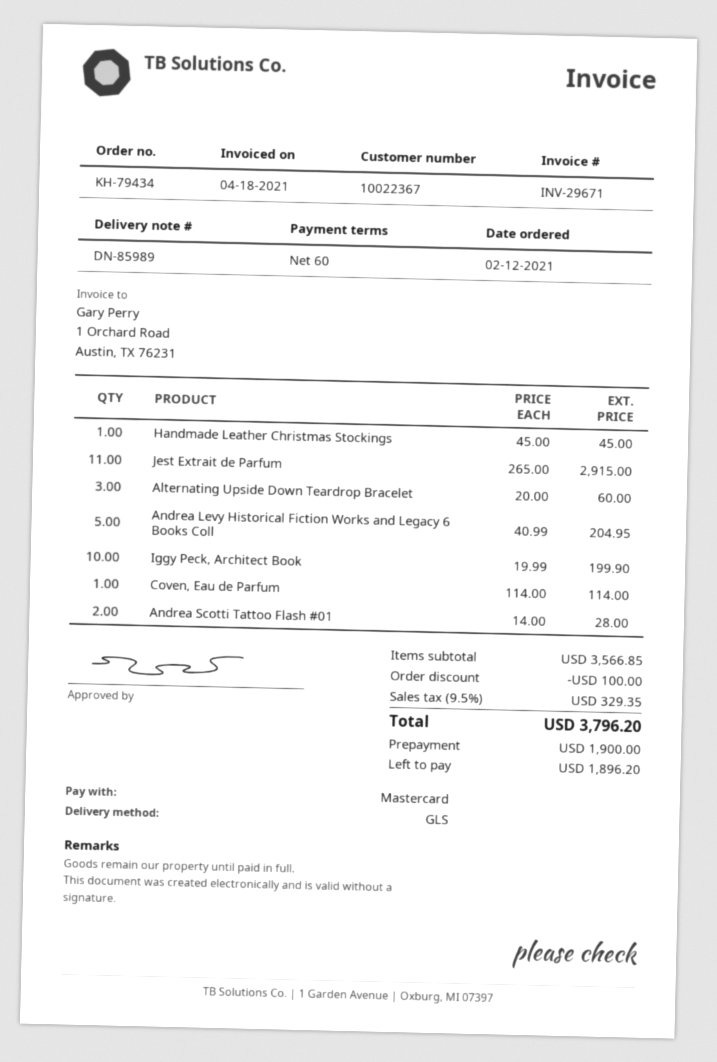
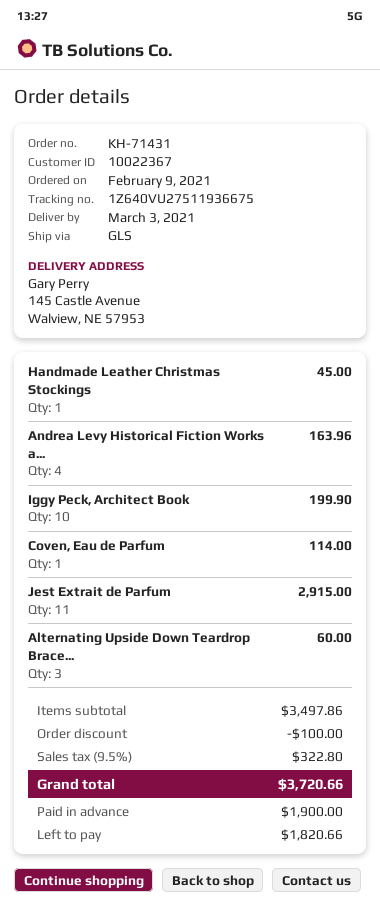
order number: KH-79434 -> KH-71431
order date: 2021-02-12 -> 2021-02-09
Andrea Levy Historical Fiction Works and Legacy 6 Books Coll: 5 for 204.95 -> 4 for 163.96
Andrea Scotti Tattoo Flash #01: 2 for 28.00 -> none
subtotal: 3566.85 -> 3497.86
tax: 9.5% = 329.35 -> 9.5% = 322.80
total: 3796.20 -> 3720.66
balance: 1896.20 -> 1820.66

